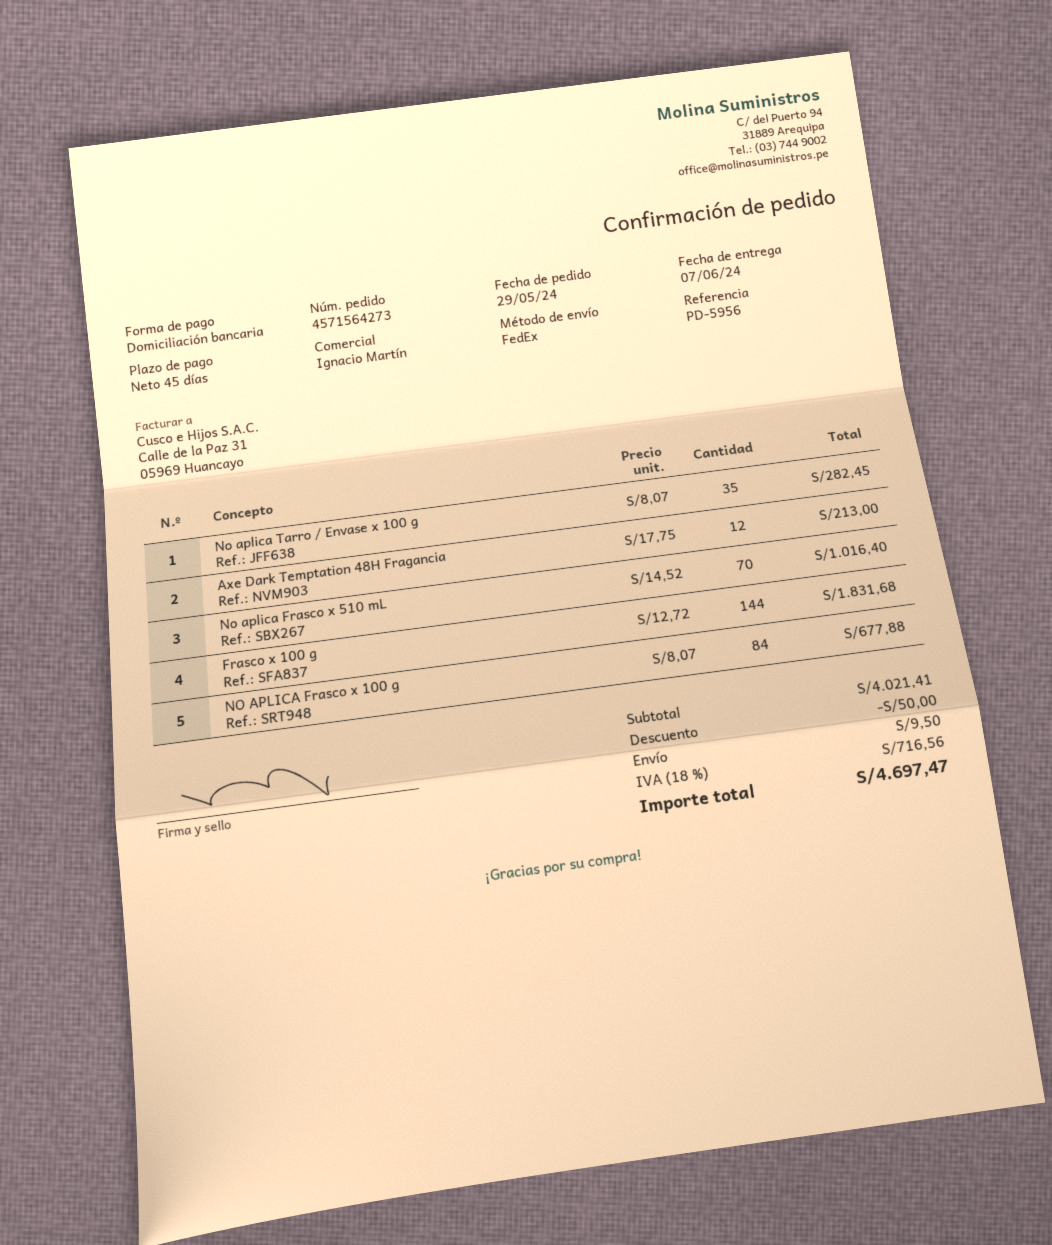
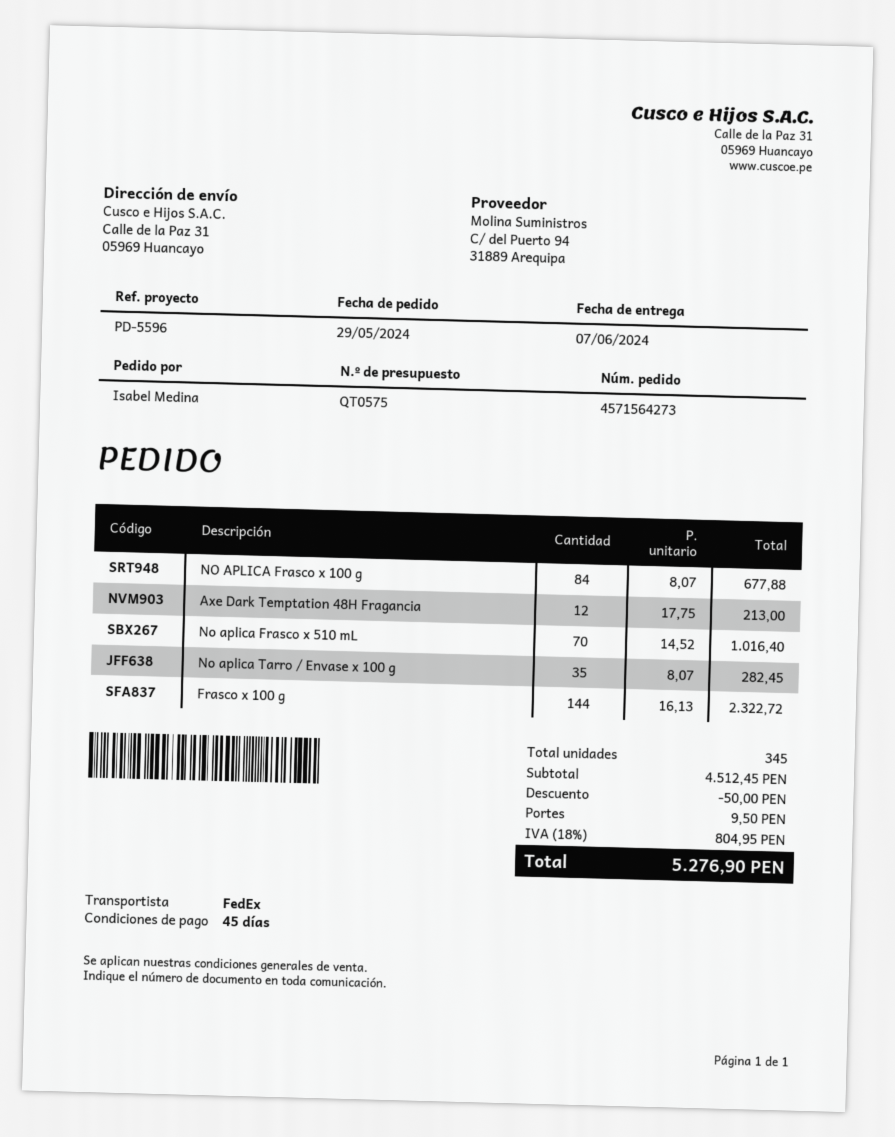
reference: PD-5956 -> PD-5596
Frasco x 100 g: 144 x 12.72 = 1831.68 -> 144 x 16.13 = 2322.72
subtotal: 4021.41 -> 4512.45
tax: 18% = 716.56 -> 18% = 804.95
total: 4697.47 -> 5276.90

